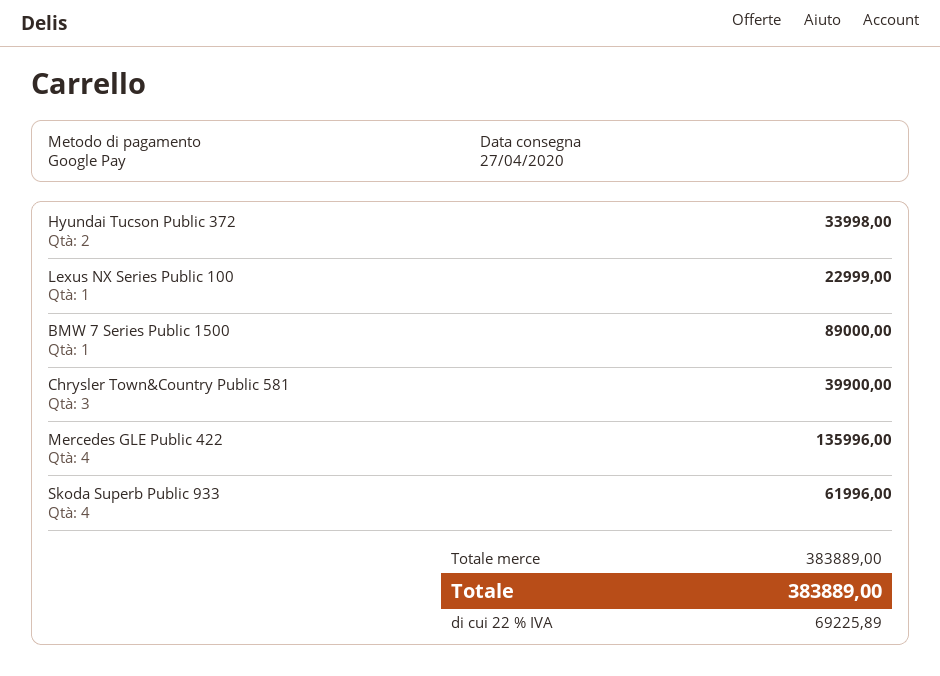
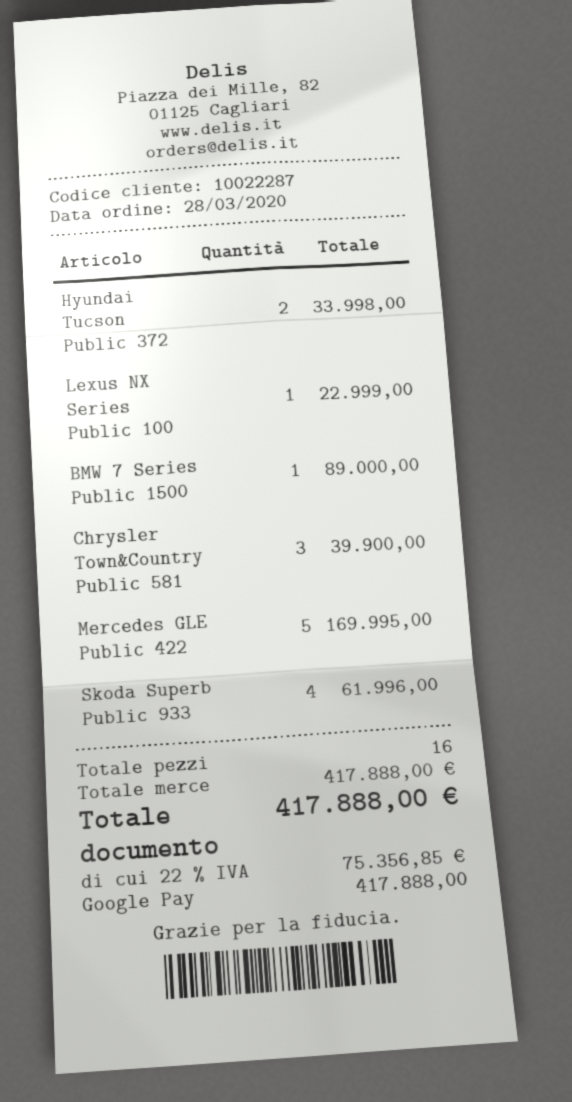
Mercedes GLE Public 422: 4 for 135996.00 -> 5 for 169995.00
subtotal: 383889.00 -> 417888.00
tax: 22% = 69225.89 -> 22% = 75356.85
total: 383889.00 -> 417888.00

